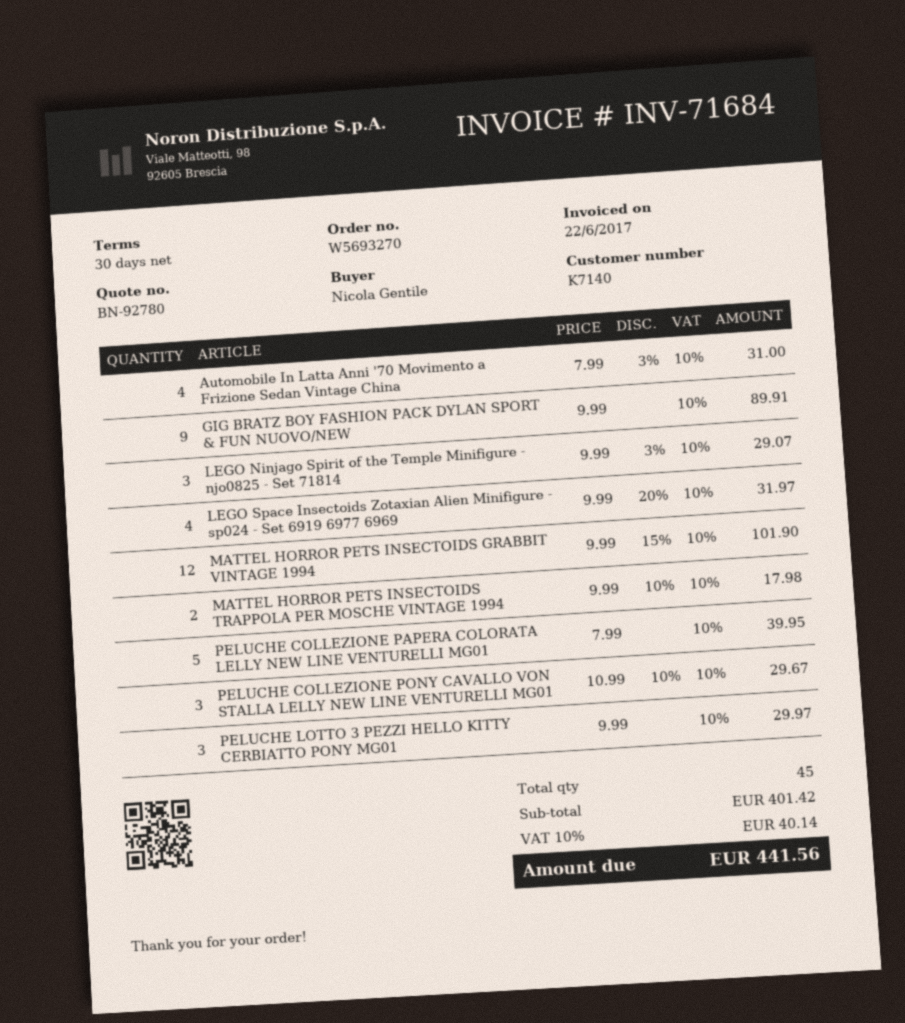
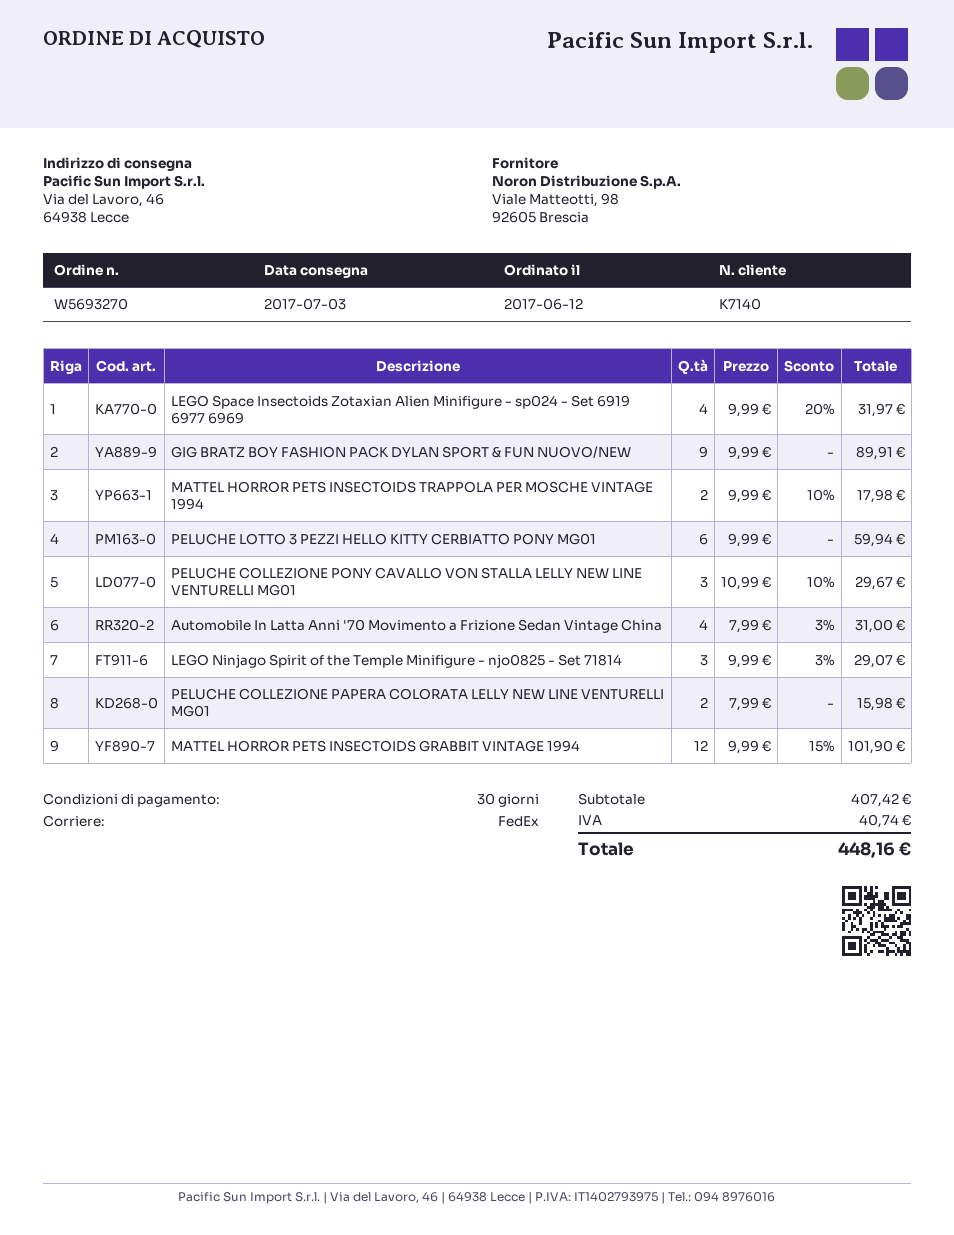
PELUCHE COLLEZIONE PAPERA COLORATA LELLY NEW LINE VENTURELLI MG01: 5 x 7.99 = 39.95 -> 2 x 7.99 = 15.98
PELUCHE LOTTO 3 PEZZI HELLO KITTY CERBIATTO PONY MG01: 3 x 9.99 = 29.97 -> 6 x 9.99 = 59.94
subtotal: 401.42 -> 407.42
tax: 40.14 -> 40.74
total: 441.56 -> 448.16

